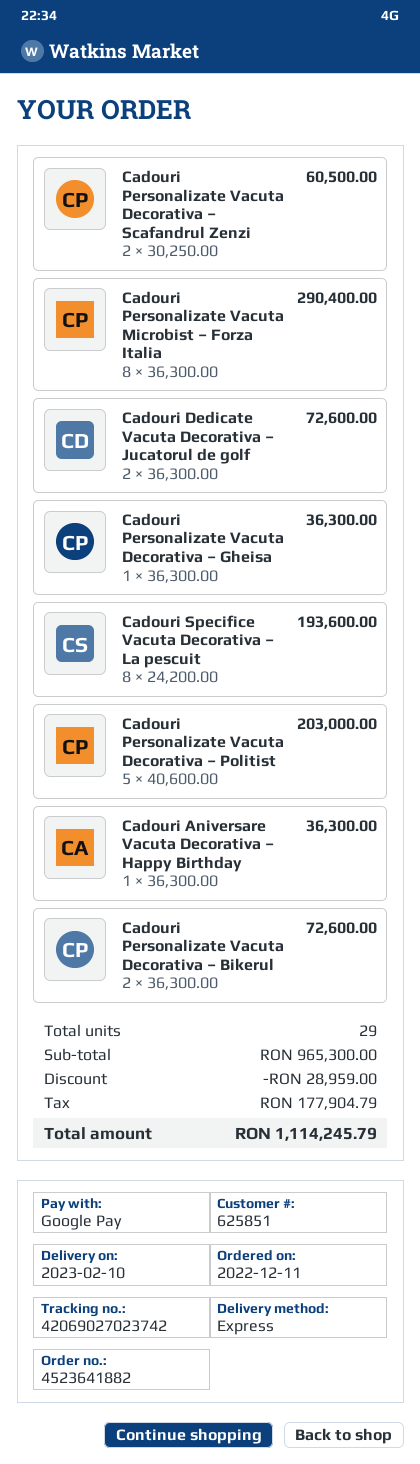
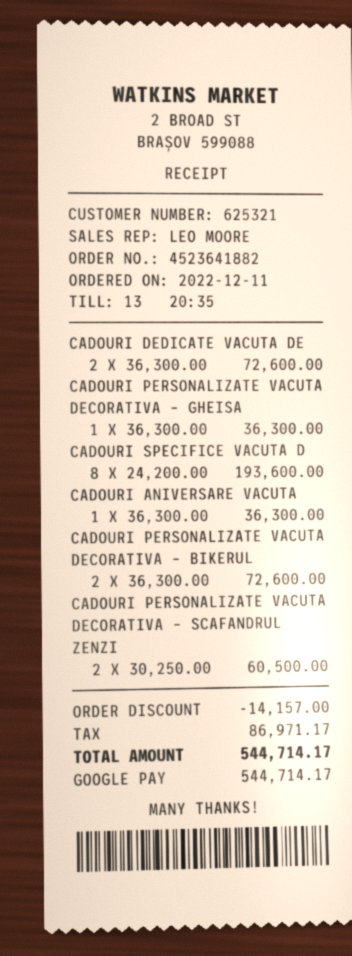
customer number: 625851 -> 625321
Cadouri Personalizate Vacuta Microbist – Forza Italia: 8 x 36300.00 = 290400.00 -> none
Cadouri Personalizate Vacuta Decorativa – Politist: 5 x 40600.00 = 203000.00 -> none
discount: 28959.00 -> 14157.00
tax: 177904.79 -> 86971.17
total: 1114245.79 -> 544714.17

